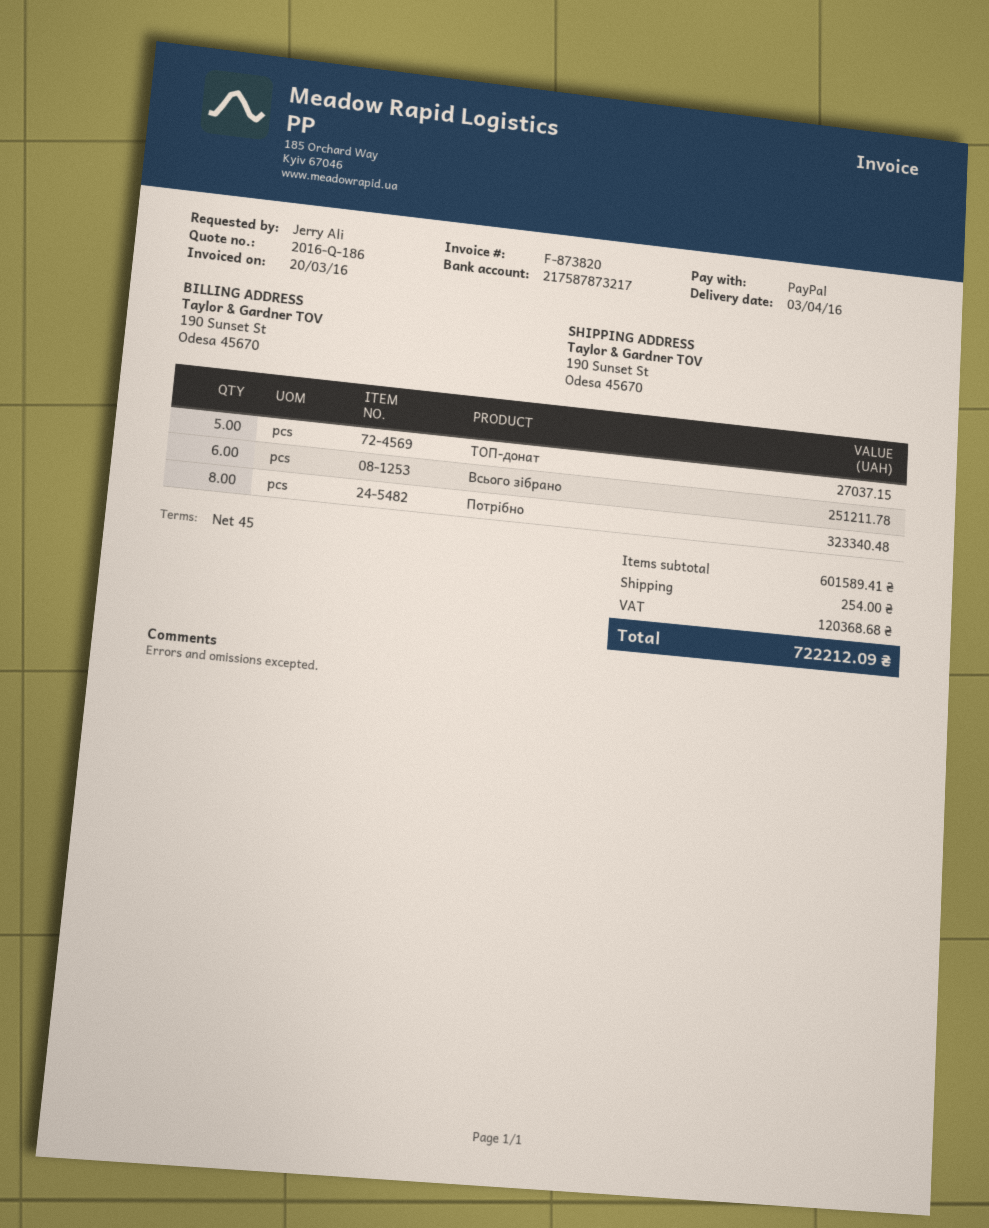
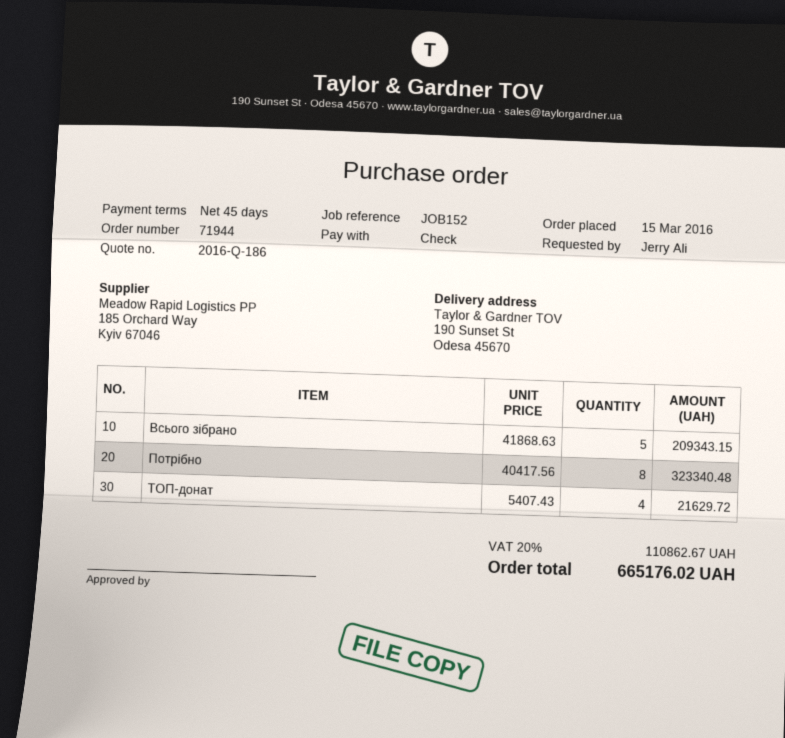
payment method: PayPal -> cheque
ТОП-донат: 5 for 27037.15 -> 4 for 21629.72
Всього зібрано: 6 for 251211.78 -> 5 for 209343.15
shipping: 254.00 -> none
tax: 120368.68 -> 110862.67
total: 722212.09 -> 665176.02

